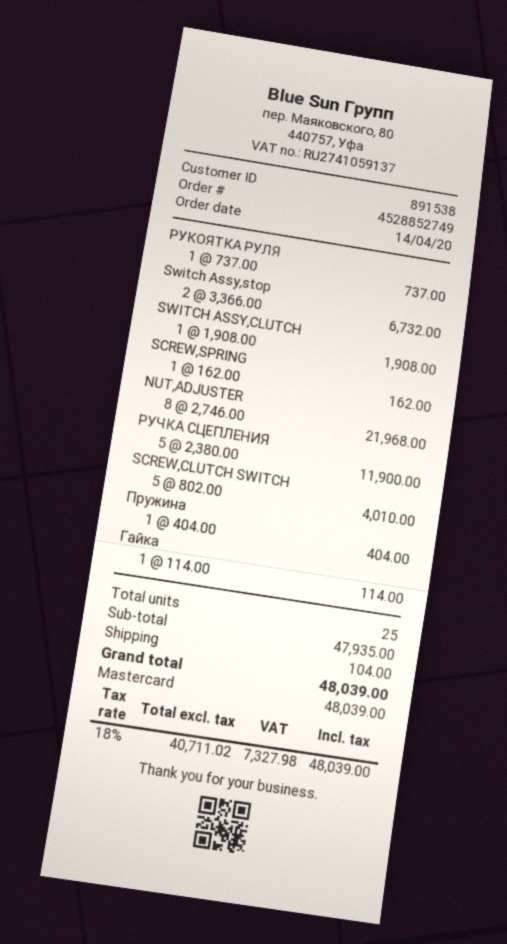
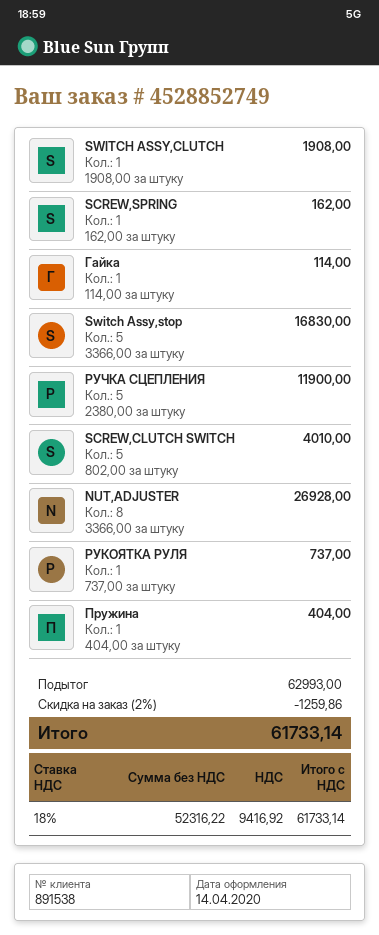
Switch Assy,stop: 2 x 3366.00 = 6732.00 -> 5 x 3366.00 = 16830.00
NUT,ADJUSTER: 8 x 2746.00 = 21968.00 -> 8 x 3366.00 = 26928.00
subtotal: 47935.00 -> 62993.00
discount: none -> 2% = 1259.86
shipping: 104.00 -> none
net: 40711.02 -> 52316.22
tax: 18% = 7327.98 -> 18% = 9416.92
total: 48039.00 -> 61733.14

